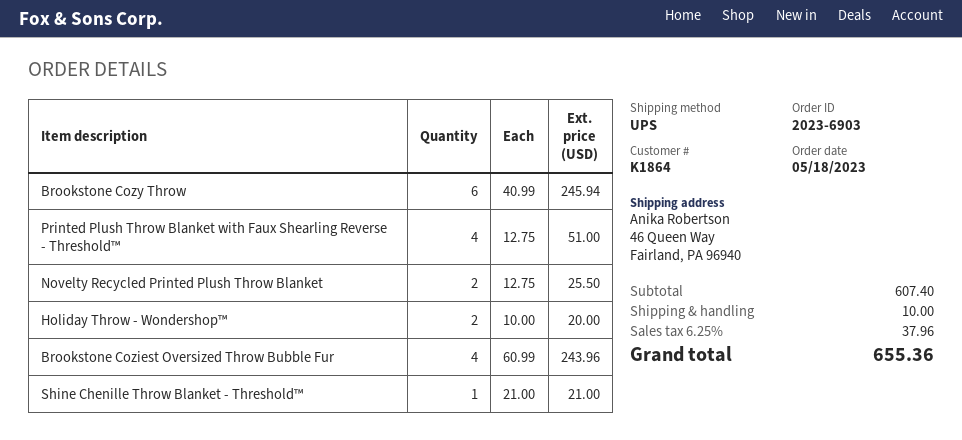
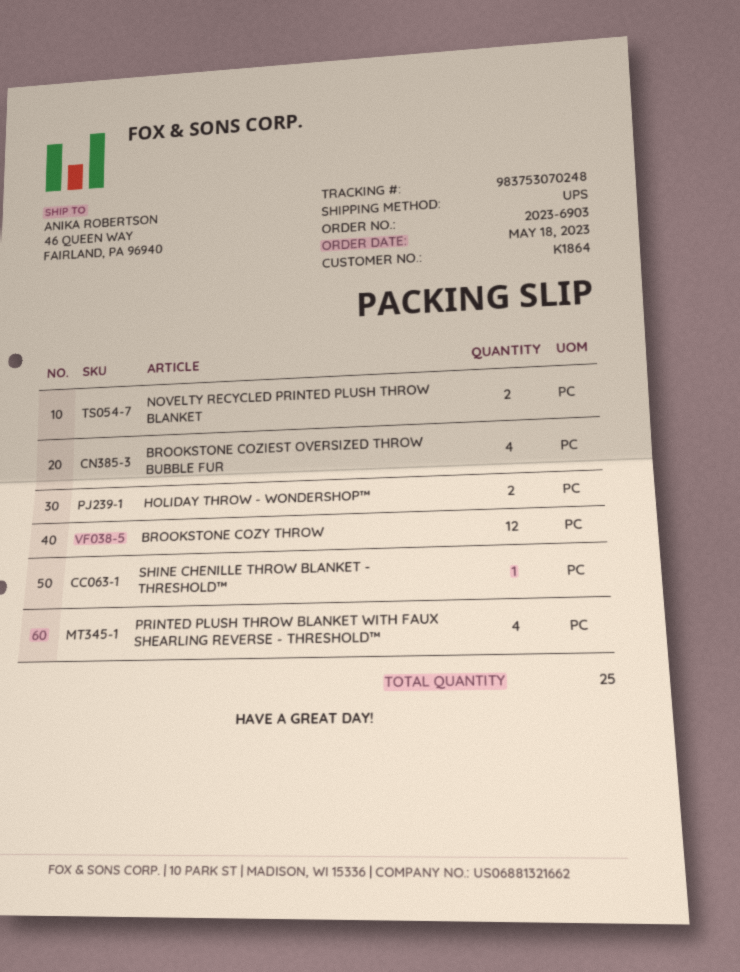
Brookstone Cozy Throw: 6 -> 12

